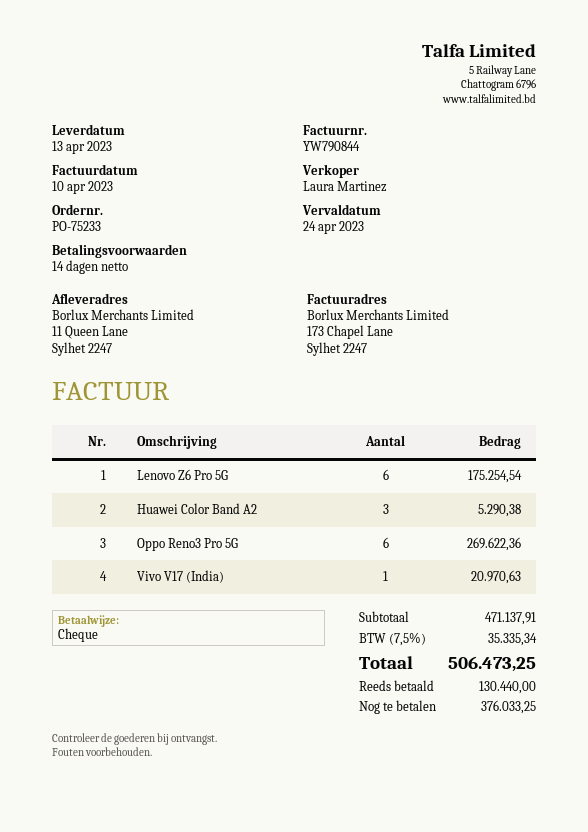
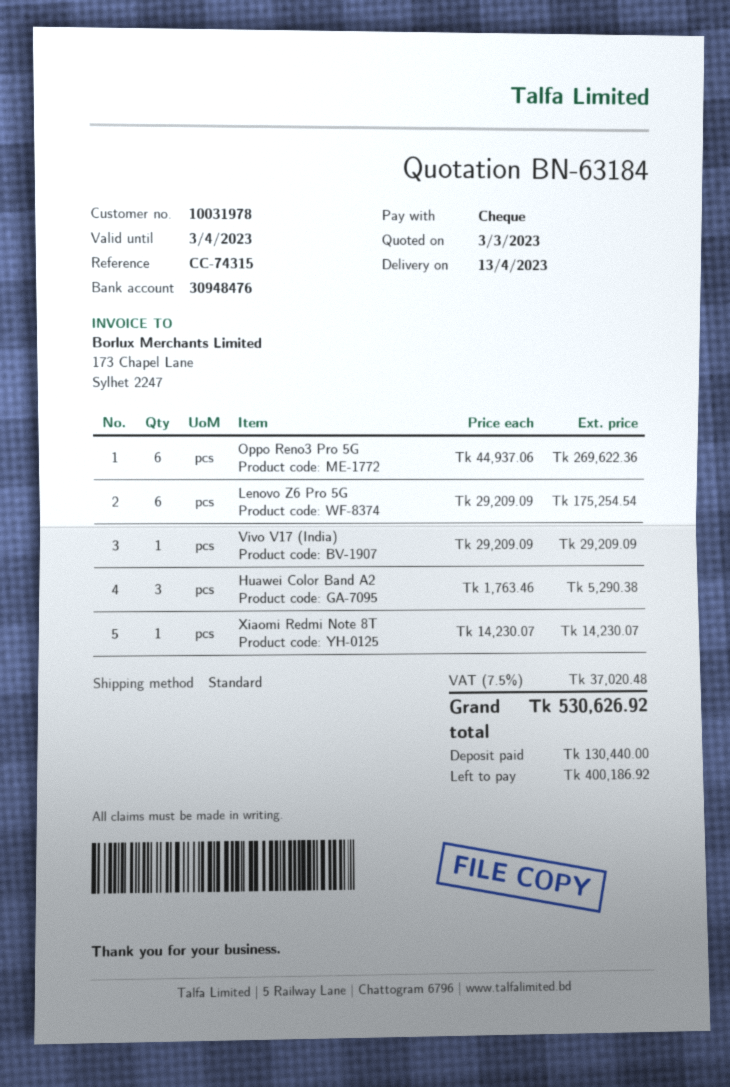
Vivo V17 (India): 1 for 20970.63 -> 1 for 29209.09
Xiaomi Redmi Note 8T: none -> 1 for 14230.07
tax: 7.5% = 35335.34 -> 7.5% = 37020.48
total: 506473.25 -> 530626.92
balance: 376033.25 -> 400186.92

